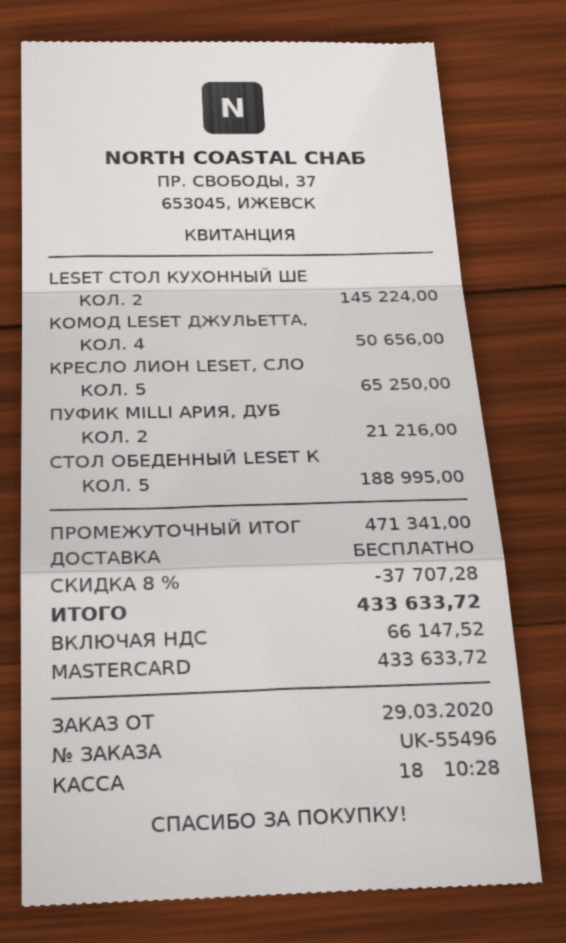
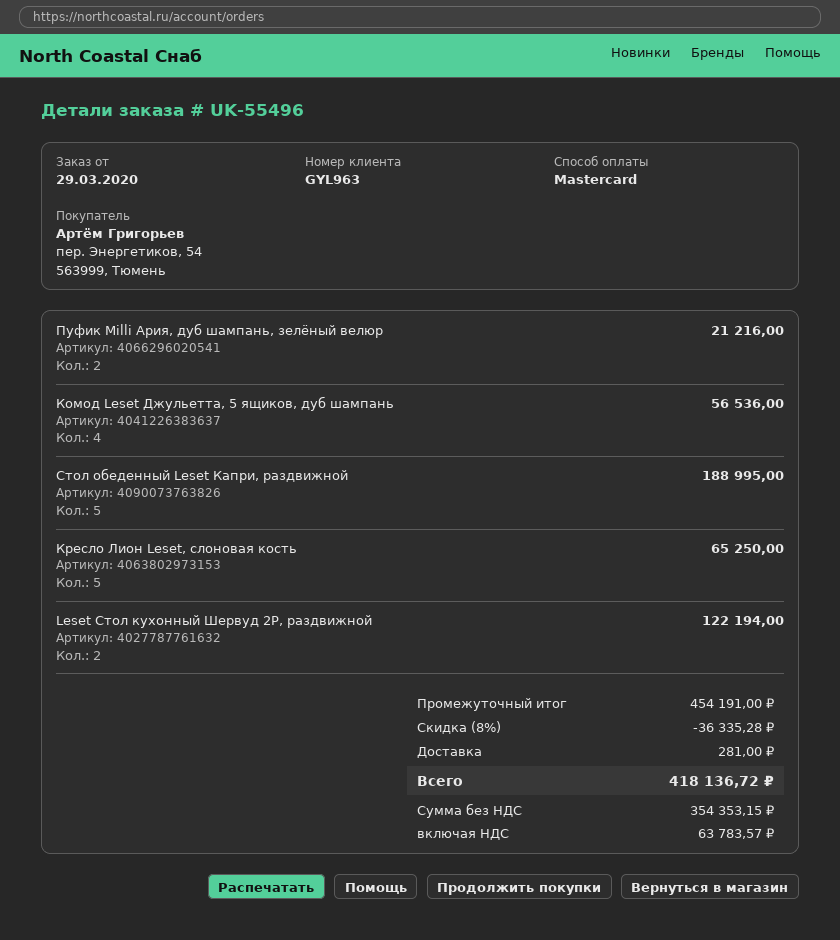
LESET СТОЛ КУХОННЫЙ ШЕ: 2 for 145224.00 -> 2 for 122194.00
КОМОД LESET ДЖУЛЬЕТТА,: 4 for 50656.00 -> 4 for 56536.00
subtotal: 471341.00 -> 454191.00
discount: 8% = 37707.28 -> 8% = 36335.28
shipping: 0.00 -> 281.00
tax: 66147.52 -> 63783.57
total: 433633.72 -> 418136.72

